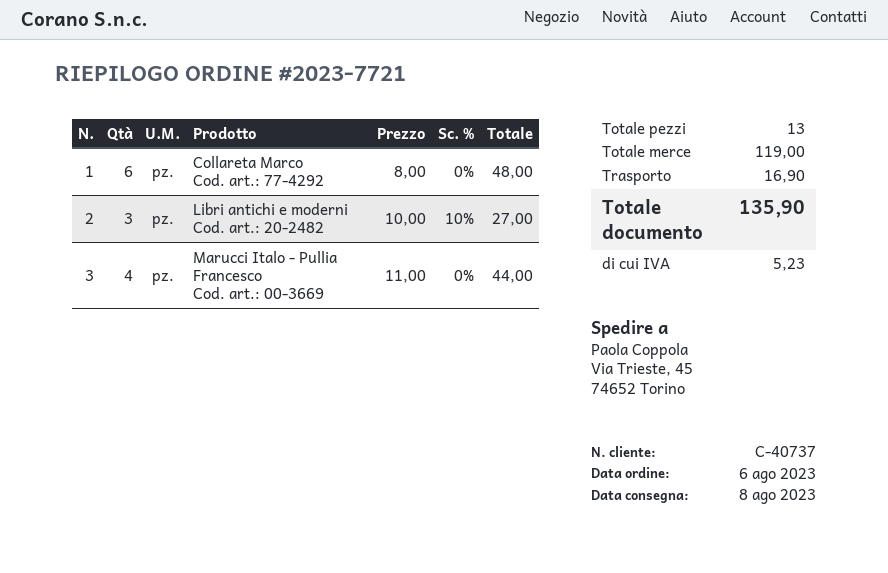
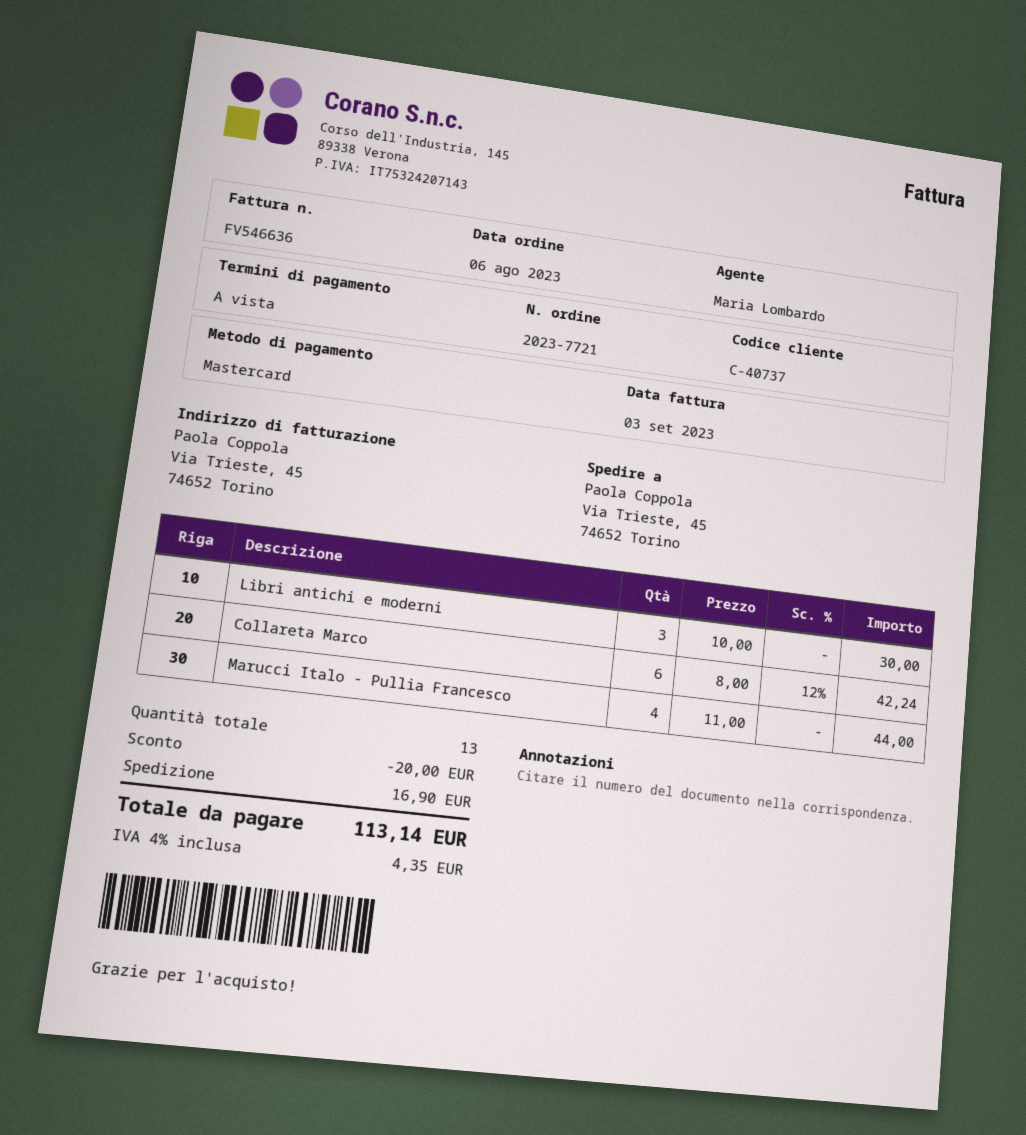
Collareta Marco: 6 x 8.00 = 48.00 -> 6 x 8.00 - 12% = 42.24
Libri antichi e moderni: 3 x 10.00 - 10% = 27.00 -> 3 x 10.00 = 30.00
discount: none -> 20.00
tax: 5.23 -> 4.35
total: 135.90 -> 113.14

